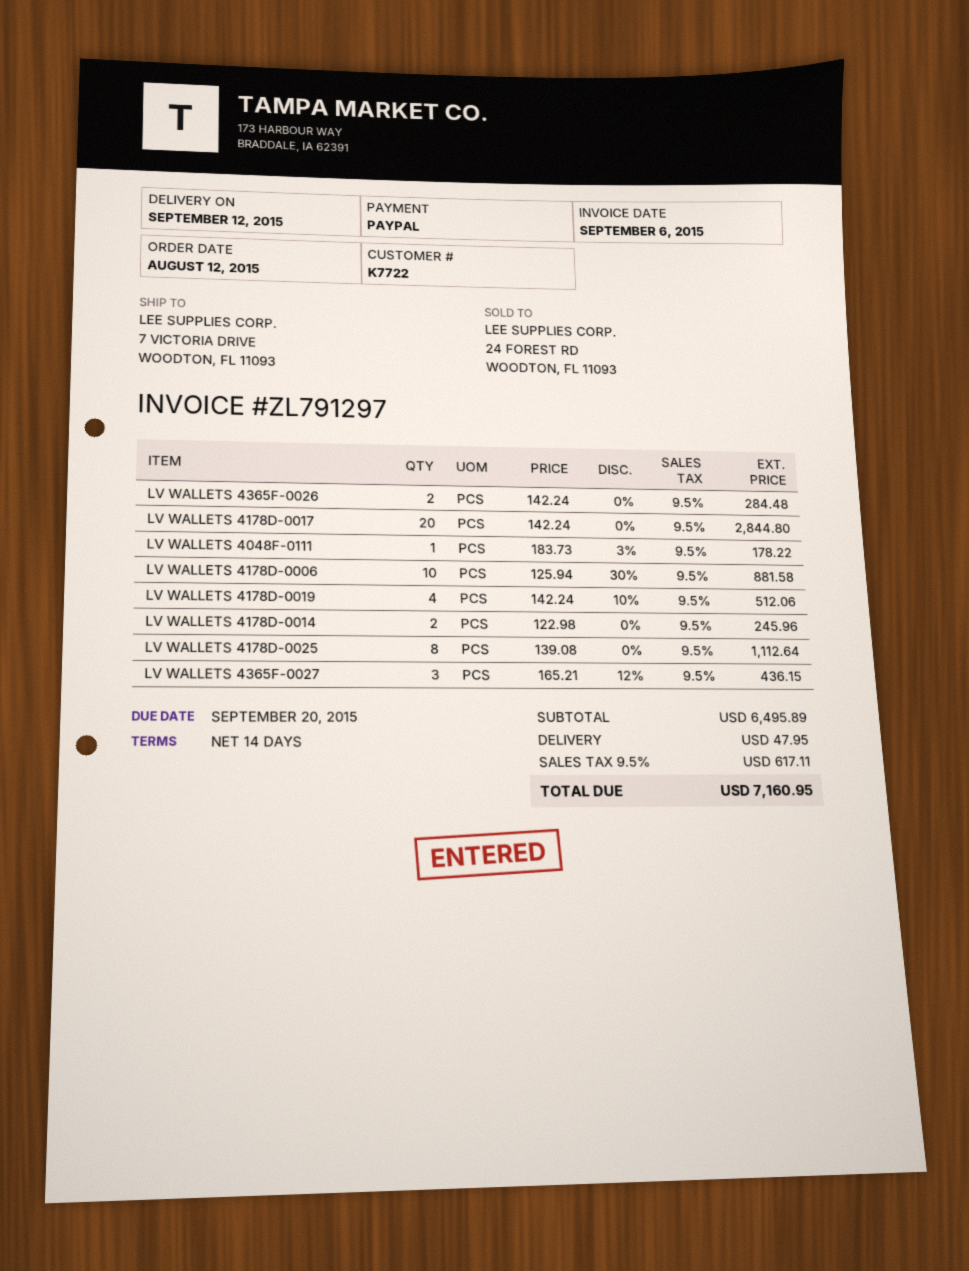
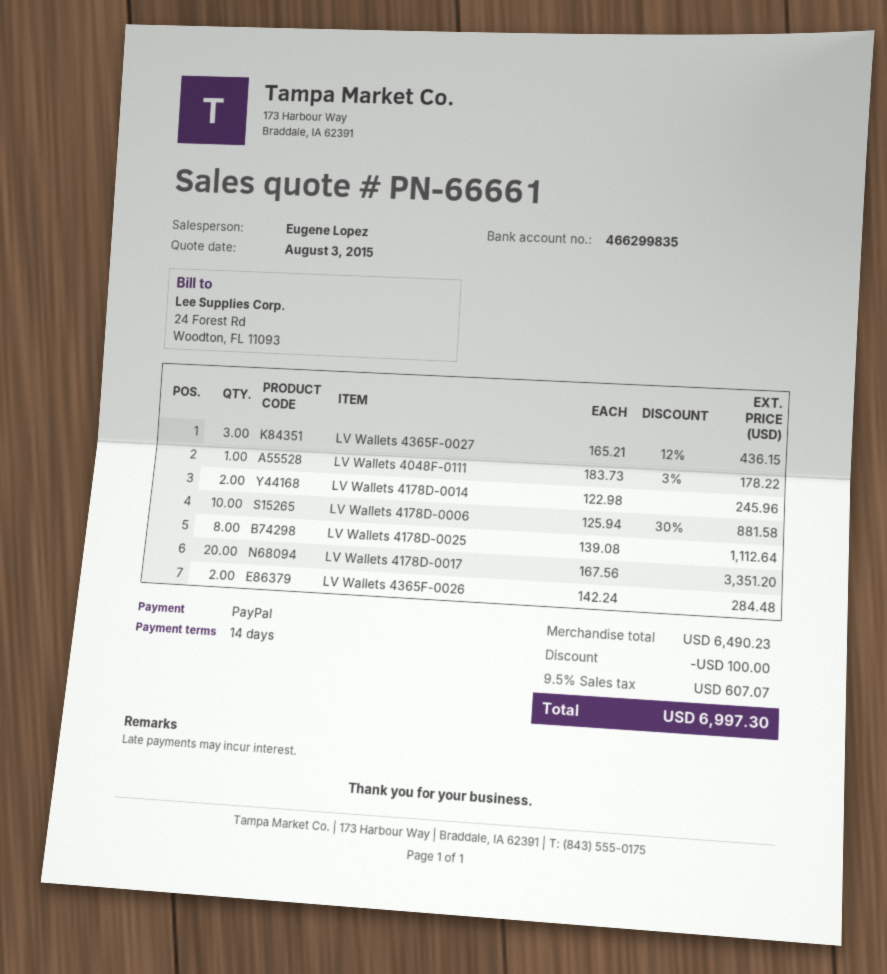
LV WALLETS 4178D-0017: 20 x 142.24 = 2844.80 -> 20 x 167.56 = 3351.20
LV WALLETS 4178D-0019: 4 x 142.24 - 10% = 512.06 -> none
subtotal: 6495.89 -> 6490.23
discount: none -> 100.00
shipping: 47.95 -> none
tax: 9.5% = 617.11 -> 9.5% = 607.07
total: 7160.95 -> 6997.30

